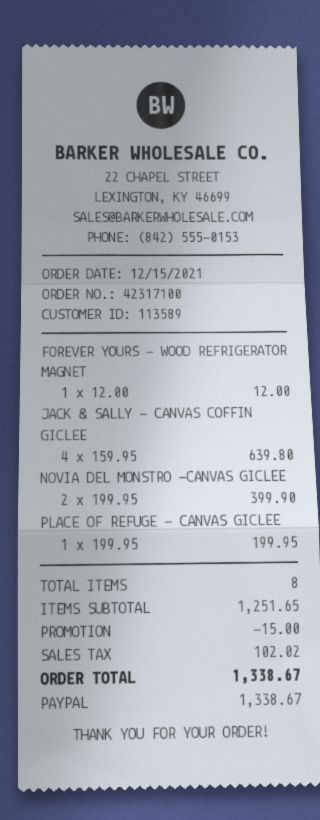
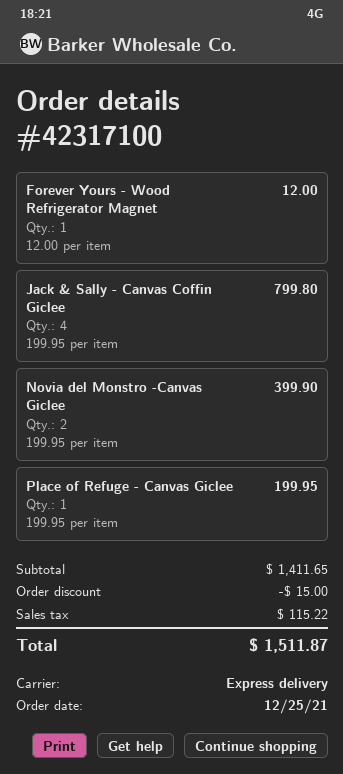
order date: 2021-12-15 -> 2021-12-25
JACK & SALLY - CANVAS COFFIN GICLEE: 4 x 159.95 = 639.80 -> 4 x 199.95 = 799.80
subtotal: 1251.65 -> 1411.65
tax: 102.02 -> 115.22
total: 1338.67 -> 1511.87

